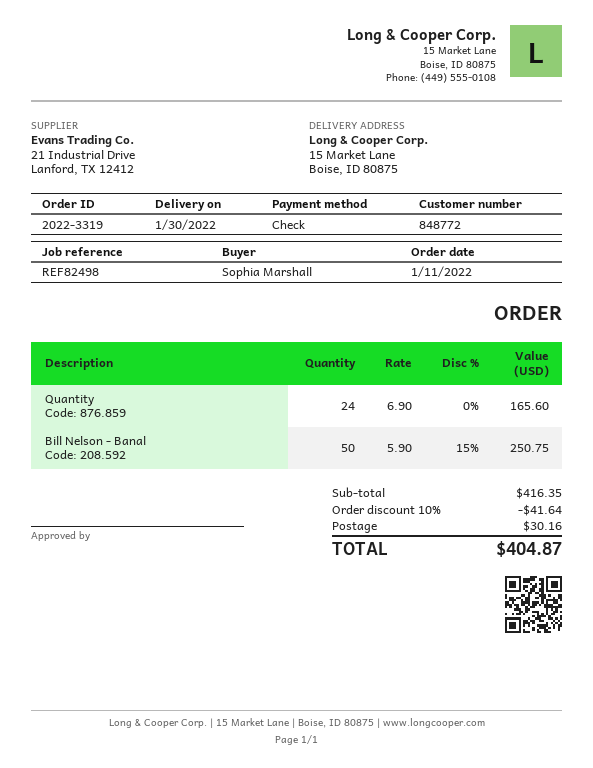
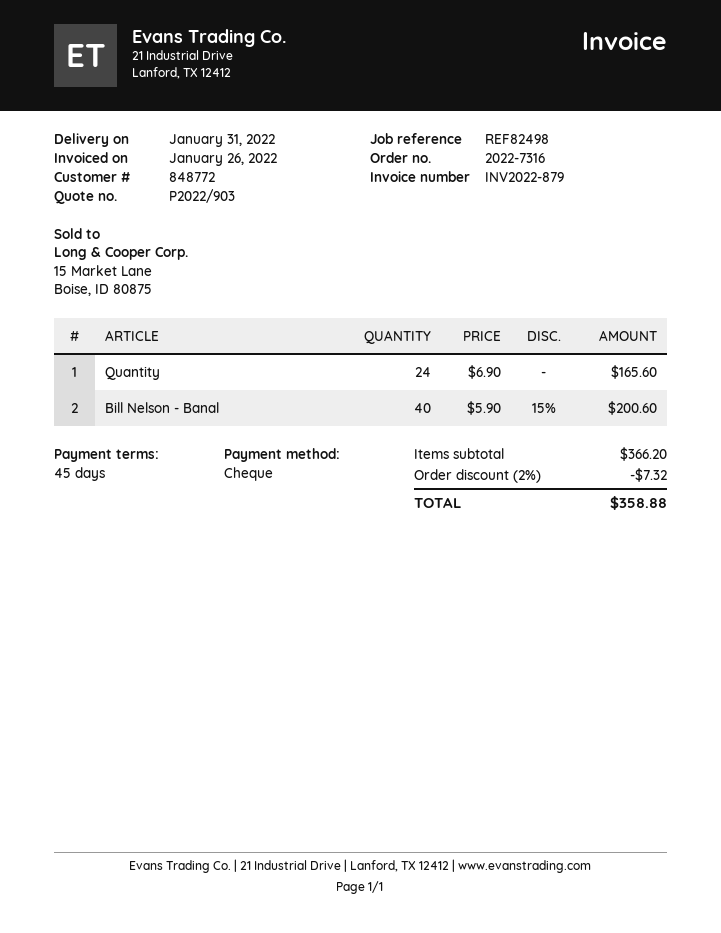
order number: 2022-3319 -> 2022-7316
delivery date: 2022-01-30 -> 2022-01-31
Bill Nelson - Banal: 50 x 5.90 - 15% = 250.75 -> 40 x 5.90 - 15% = 200.60
subtotal: 416.35 -> 366.20
discount: 10% = 41.64 -> 2% = 7.32
shipping: 30.16 -> none
total: 404.87 -> 358.88

